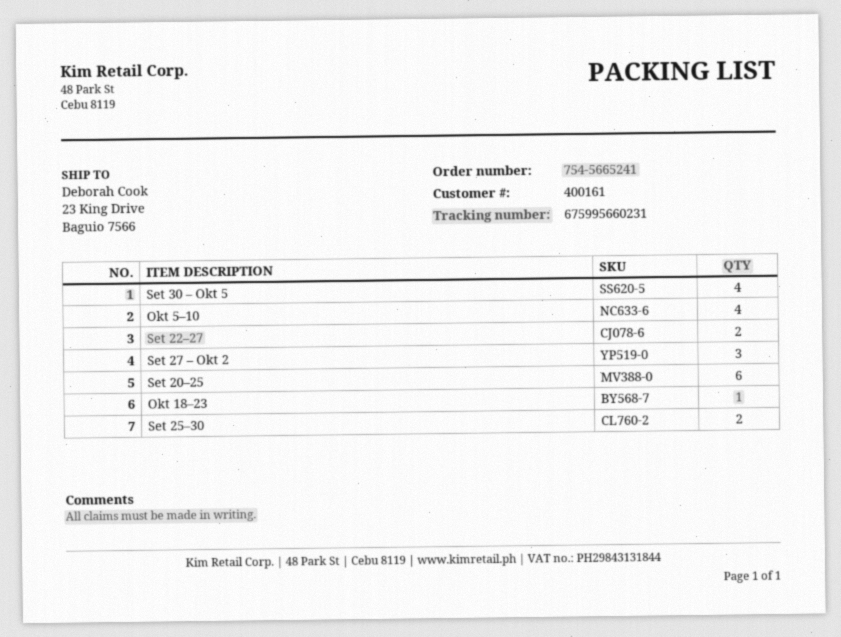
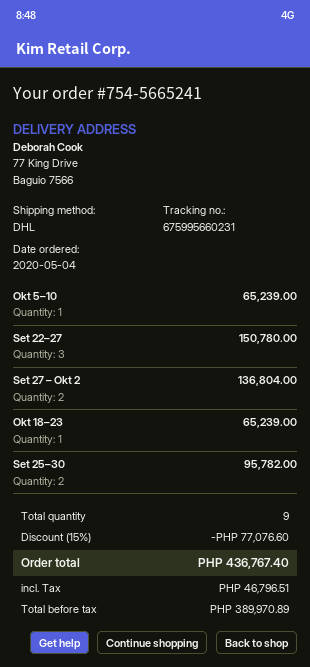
ship to: 23 King Drive, Baguio 7566 -> 77 King Drive, Baguio 7566
Set 30 – Okt 5: 4 -> none
Okt 5–10: 4 -> 1
Set 22–27: 2 -> 3
Set 27 – Okt 2: 3 -> 2
Set 20–25: 6 -> none

